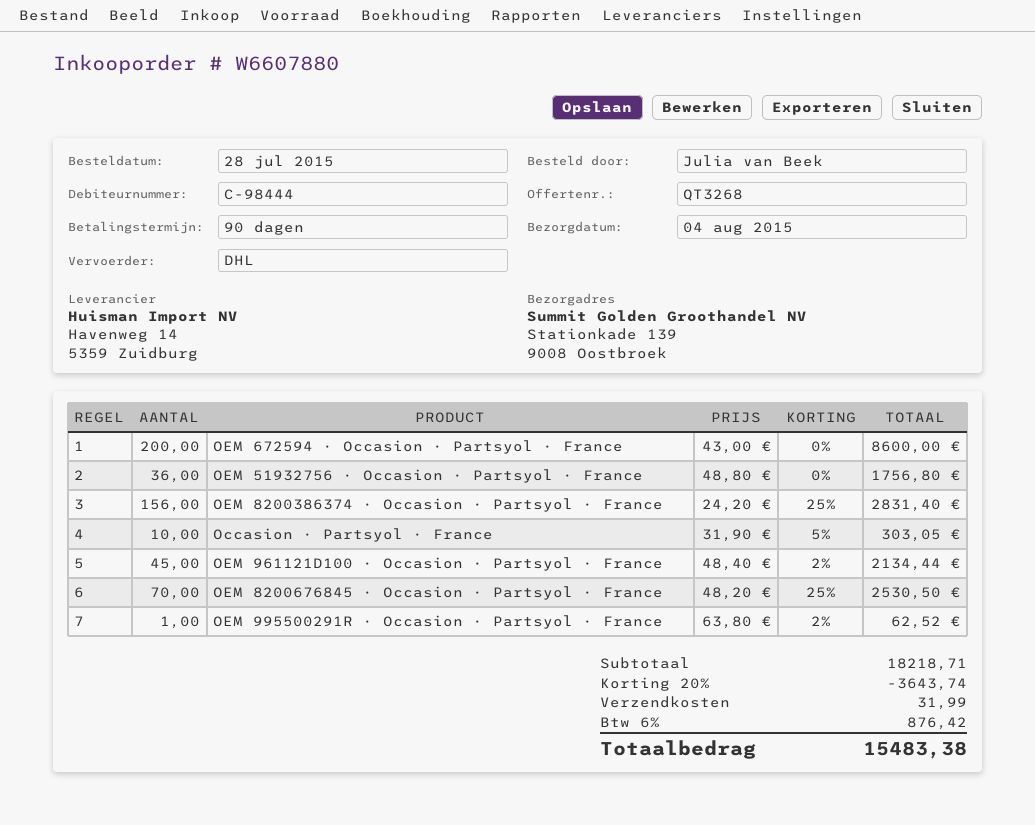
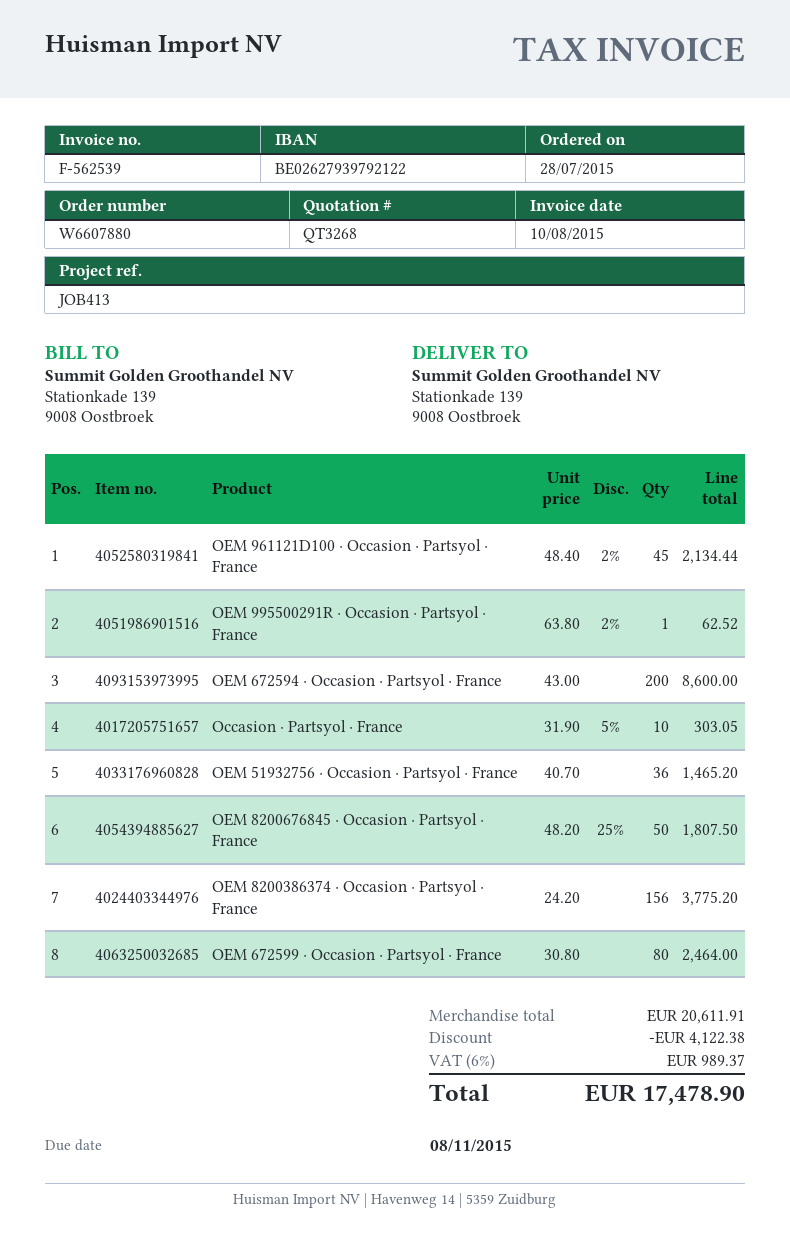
OEM 51932756 · Occasion · Partsyol · France: 36 x 48.80 = 1756.80 -> 36 x 40.70 = 1465.20
OEM 8200386374 · Occasion · Partsyol · France: 156 x 24.20 - 25% = 2831.40 -> 156 x 24.20 = 3775.20
OEM 8200676845 · Occasion · Partsyol · France: 70 x 48.20 - 25% = 2530.50 -> 50 x 48.20 - 25% = 1807.50
OEM 672599 · Occasion · Partsyol · France: none -> 80 x 30.80 = 2464.00
subtotal: 18218.71 -> 20611.91
discount: 3643.74 -> 4122.38
shipping: 31.99 -> none
tax: 6% = 876.42 -> 6% = 989.37
total: 15483.38 -> 17478.90

